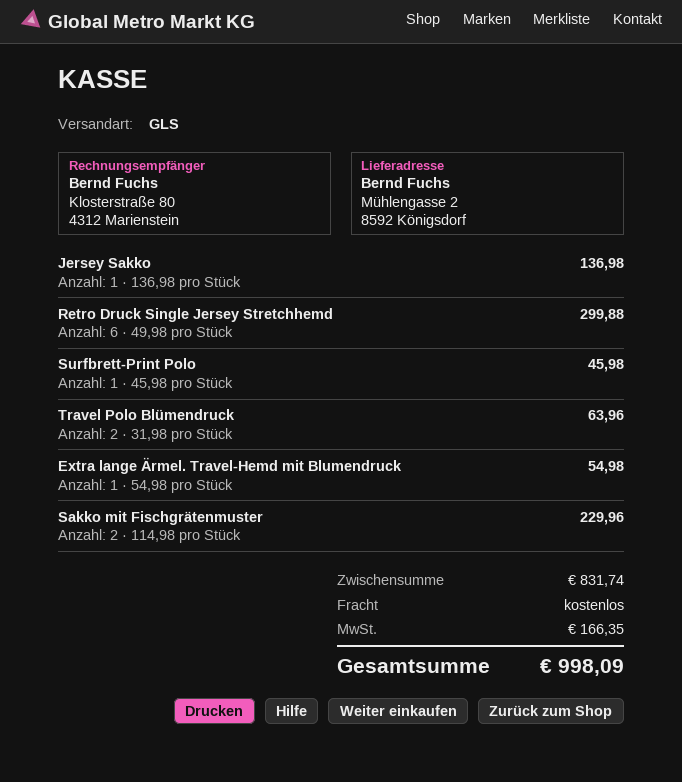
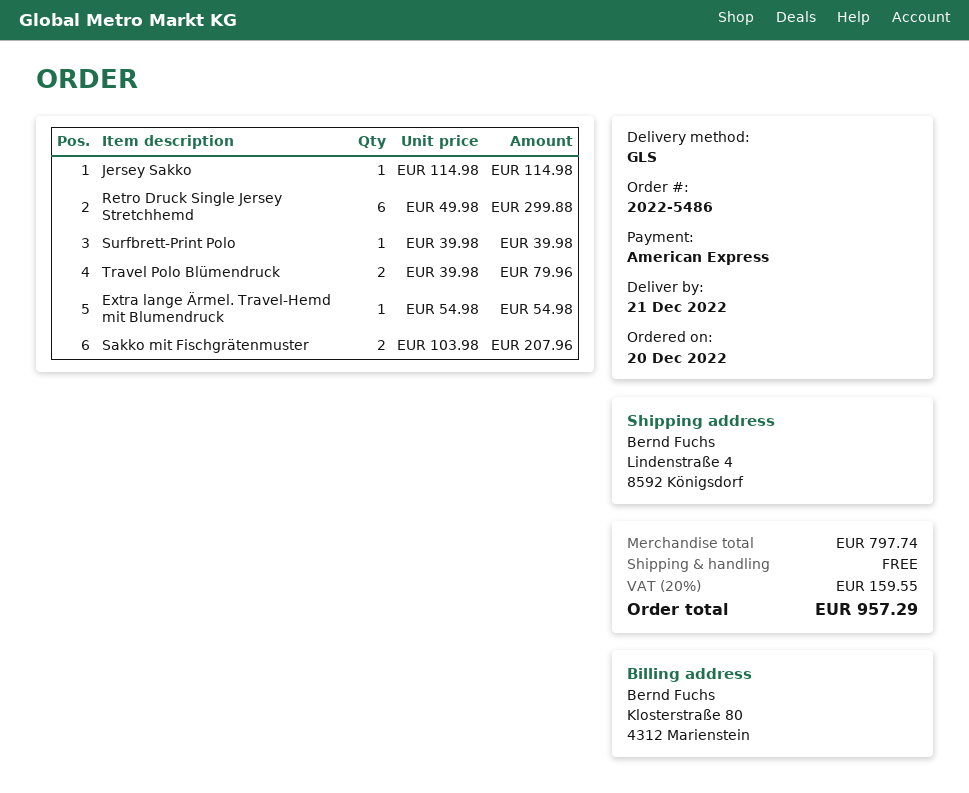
ship to: Mühlengasse 2, 8592 Königsdorf -> Lindenstraße 4, 8592 Königsdorf
Jersey Sakko: 1 x 136.98 = 136.98 -> 1 x 114.98 = 114.98
Surfbrett-Print Polo: 1 x 45.98 = 45.98 -> 1 x 39.98 = 39.98
Travel Polo Blümendruck: 2 x 31.98 = 63.96 -> 2 x 39.98 = 79.96
Sakko mit Fischgrätenmuster: 2 x 114.98 = 229.96 -> 2 x 103.98 = 207.96
subtotal: 831.74 -> 797.74
tax: 166.35 -> 159.55
total: 998.09 -> 957.29

